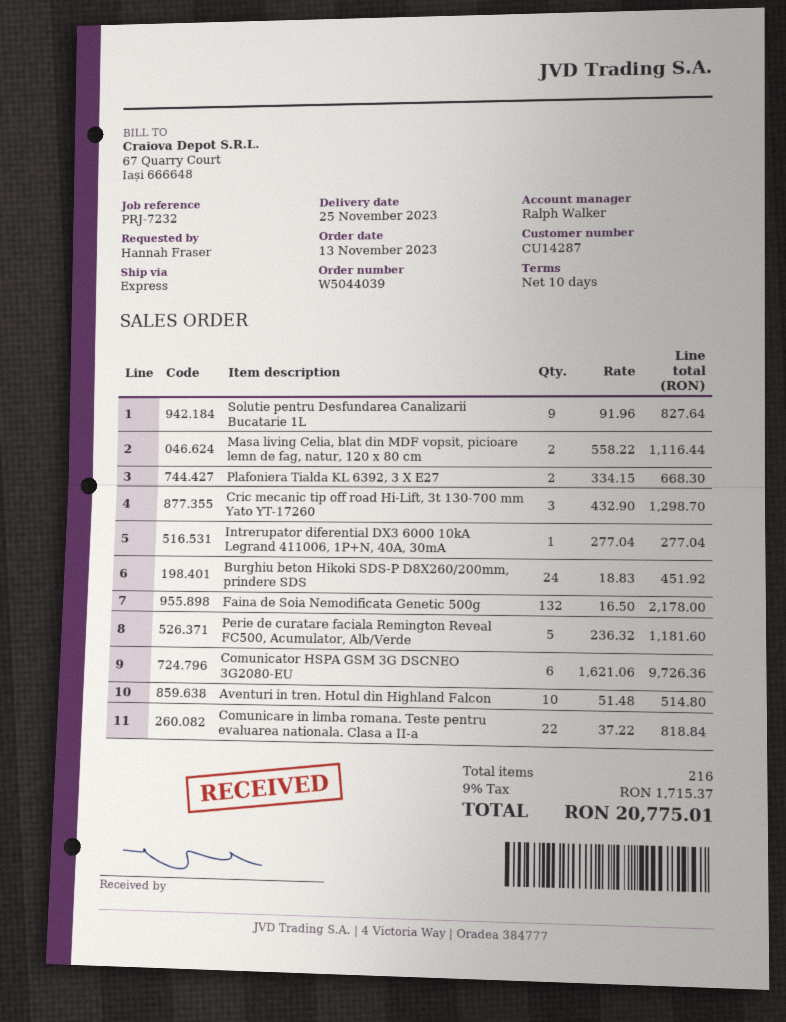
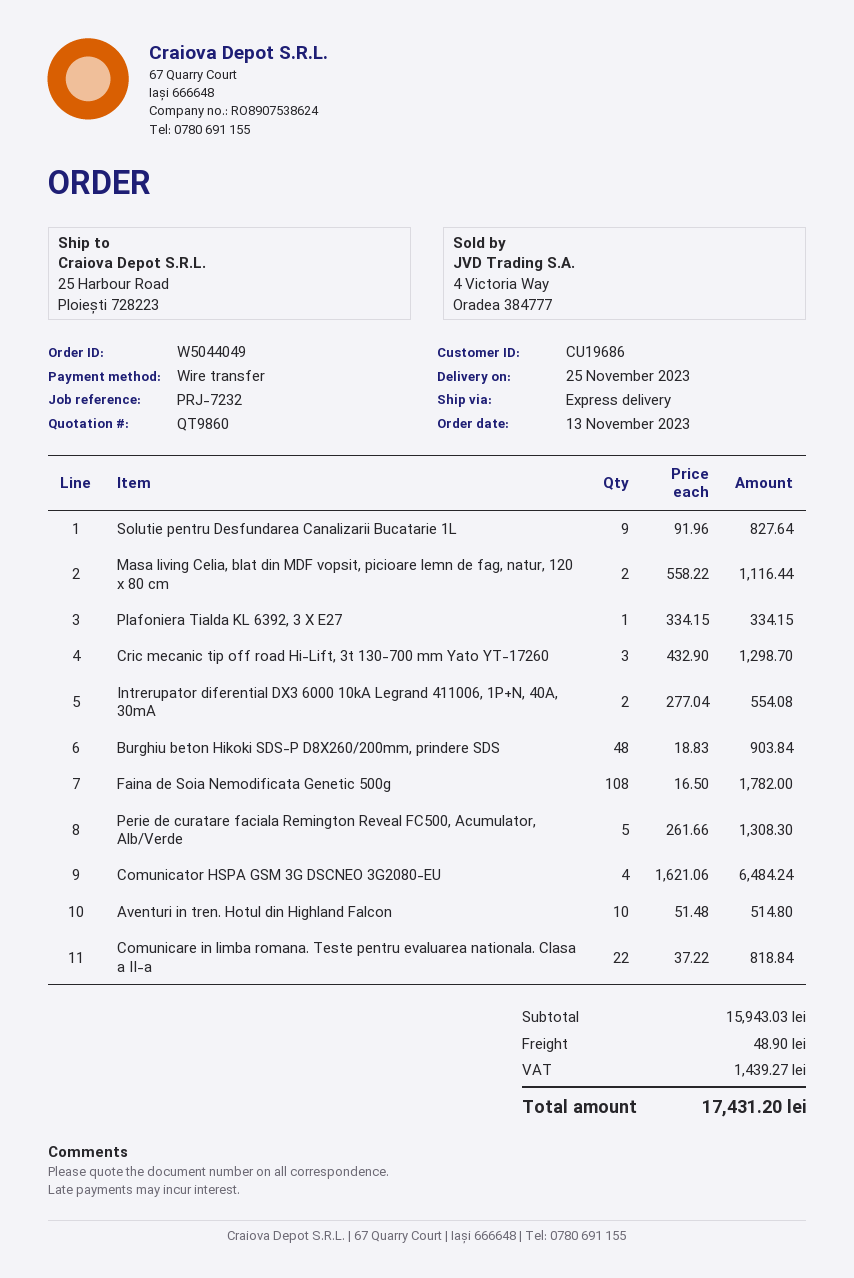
order number: W5044039 -> W5044049
customer number: CU14287 -> CU19686
Plafoniera Tialda KL 6392, 3 X E27: 2 x 334.15 = 668.30 -> 1 x 334.15 = 334.15
Intrerupator diferential DX3 6000 10kA Legrand 411006, 1P+N, 40A, 30mA: 1 x 277.04 = 277.04 -> 2 x 277.04 = 554.08
Burghiu beton Hikoki SDS-P D8X260/200mm, prindere SDS: 24 x 18.83 = 451.92 -> 48 x 18.83 = 903.84
Faina de Soia Nemodificata Genetic 500g: 132 x 16.50 = 2178.00 -> 108 x 16.50 = 1782.00
Perie de curatare faciala Remington Reveal FC500, Acumulator, Alb/Verde: 5 x 236.32 = 1181.60 -> 5 x 261.66 = 1308.30
Comunicator HSPA GSM 3G DSCNEO 3G2080-EU: 6 x 1621.06 = 9726.36 -> 4 x 1621.06 = 6484.24
shipping: none -> 48.90
tax: 1715.37 -> 1439.27
total: 20775.01 -> 17431.20

